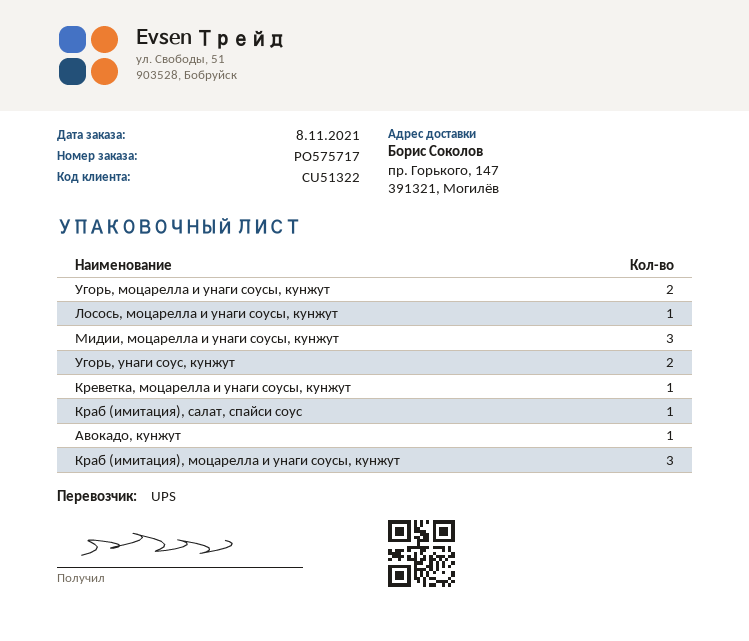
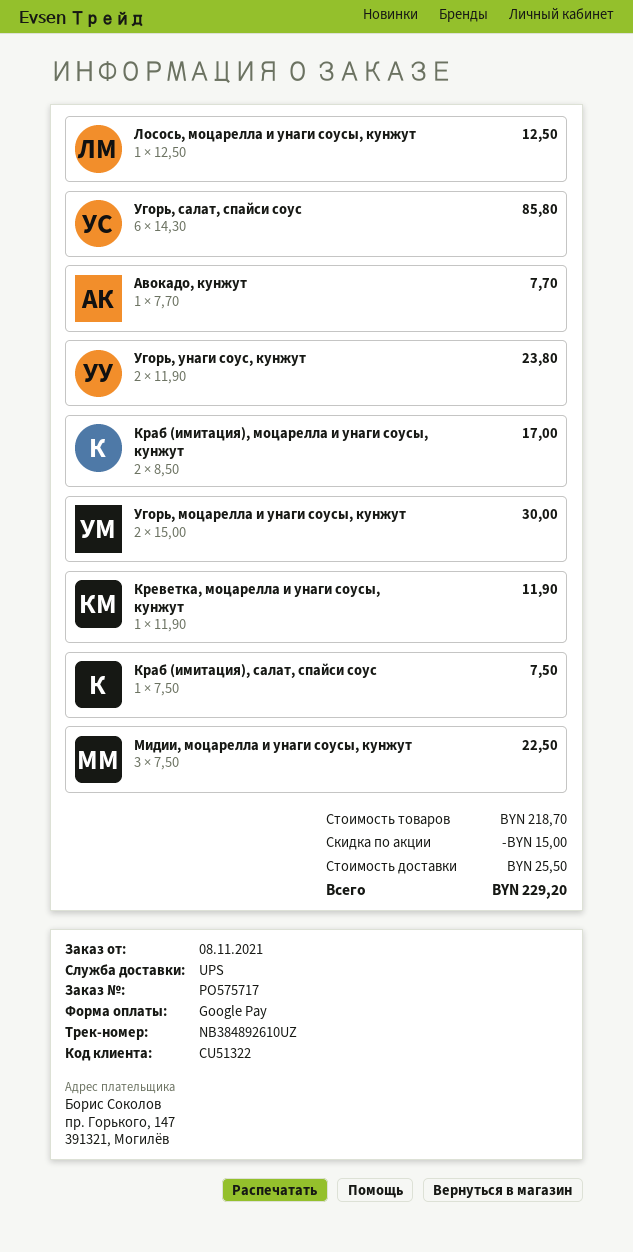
Краб (имитация), моцарелла и унаги соусы, кунжут: 3 -> 2
Угорь, салат, спайси соус: none -> 6

